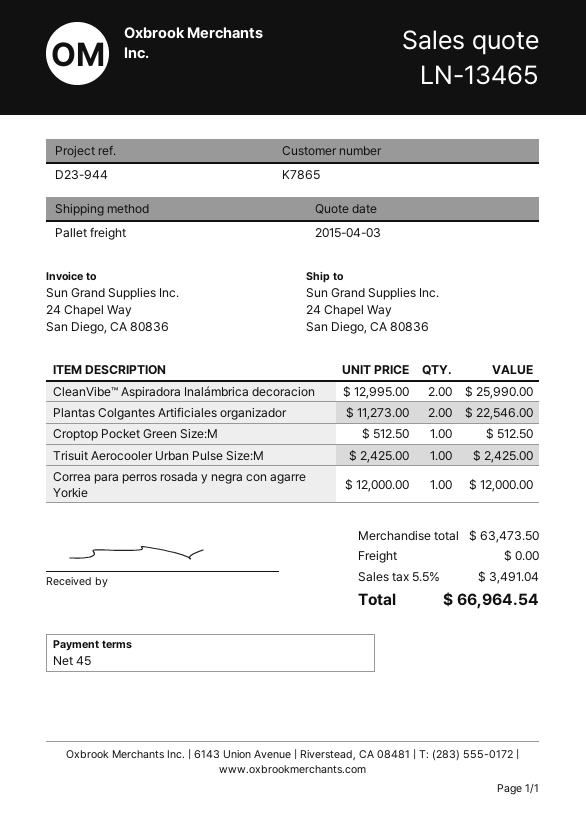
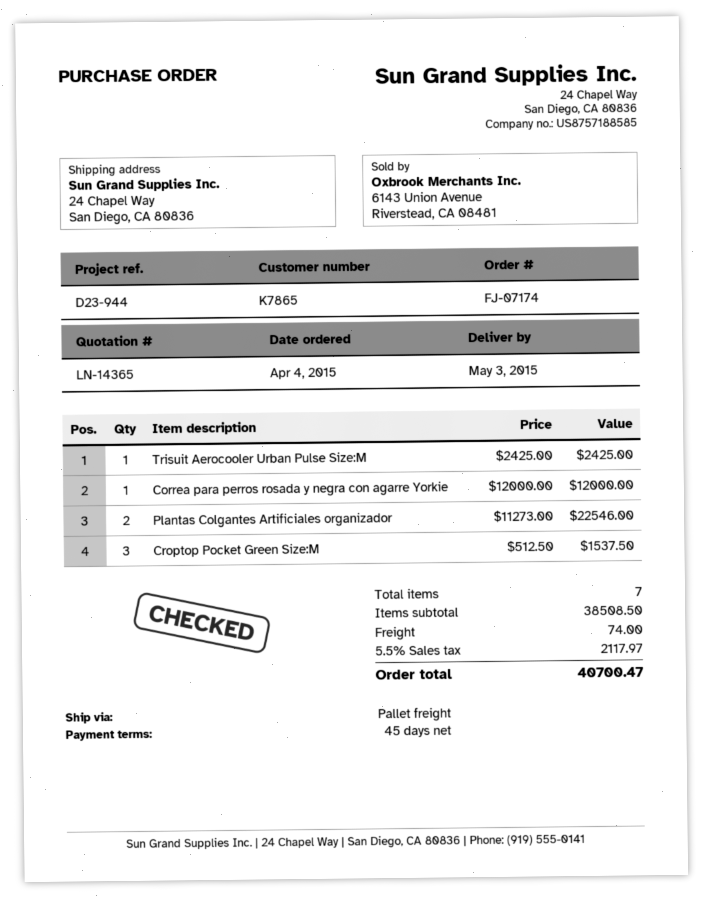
quote number: LN-13465 -> LN-14365
CleanVibe™ Aspiradora Inalámbrica decoracion: 2 x 12995.00 = 25990.00 -> none
Croptop Pocket Green Size:M: 1 x 512.50 = 512.50 -> 3 x 512.50 = 1537.50
subtotal: 63473.50 -> 38508.50
shipping: 0.00 -> 74.00
tax: 5.5% = 3491.04 -> 5.5% = 2117.97
total: 66964.54 -> 40700.47

